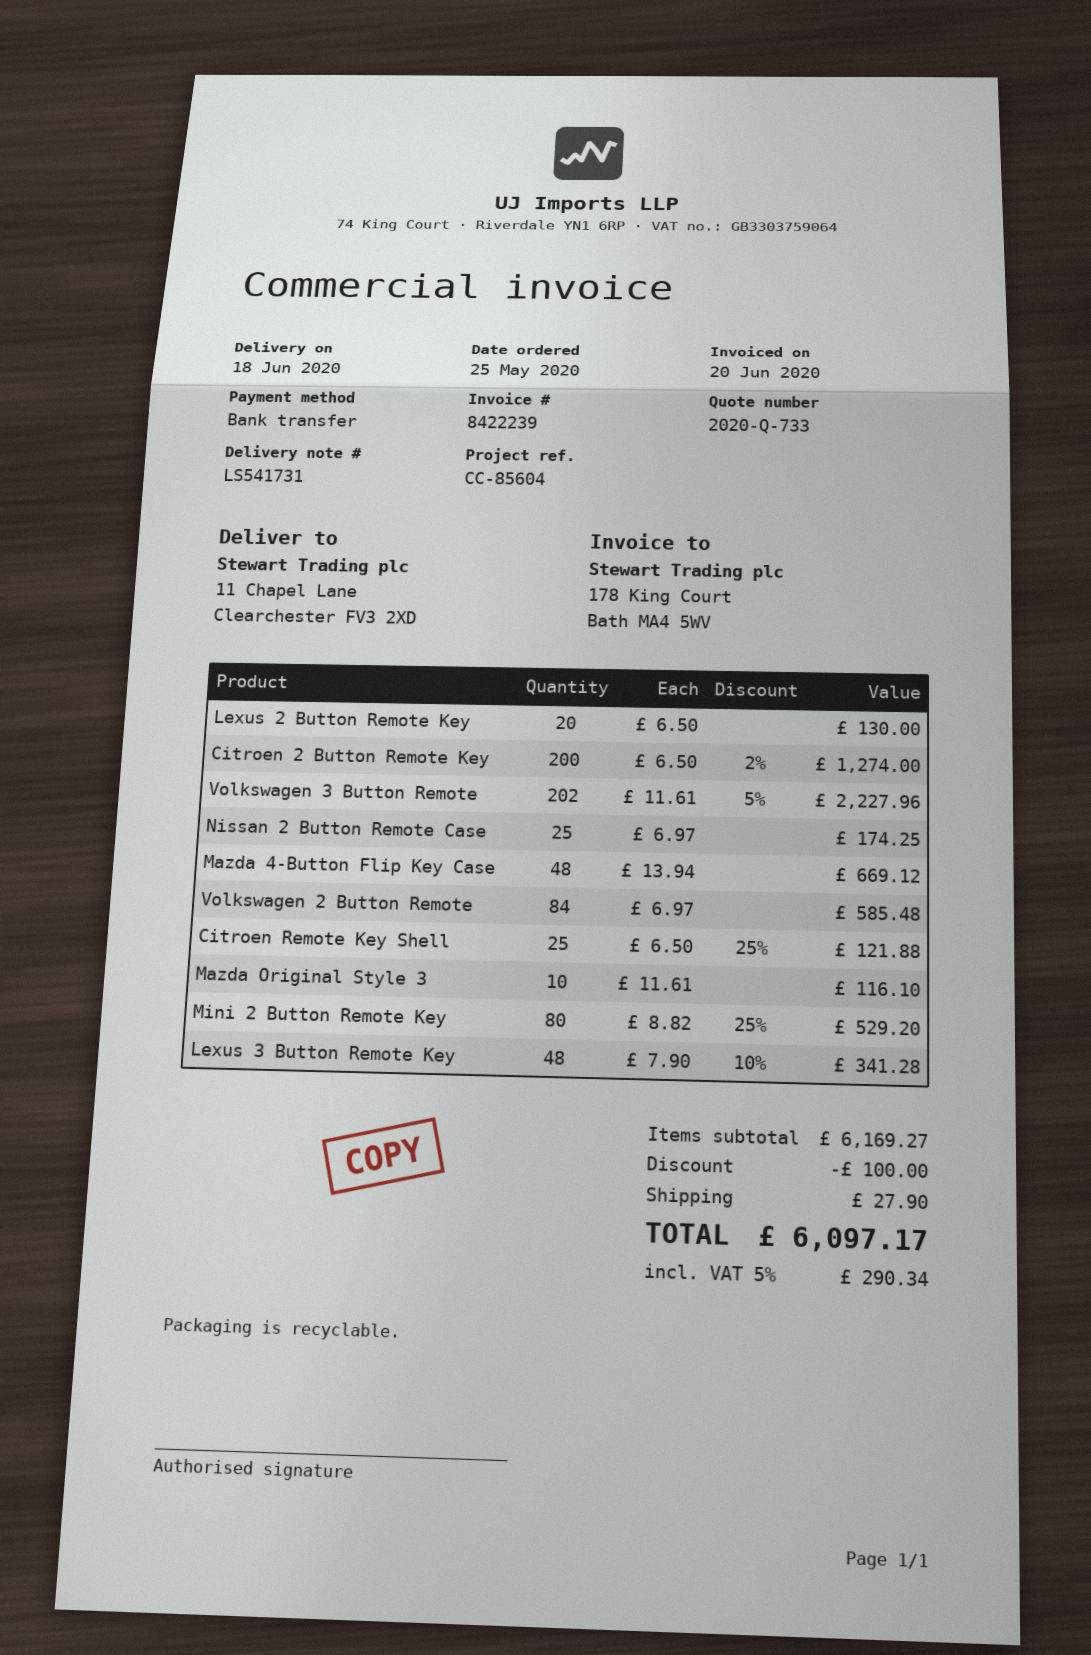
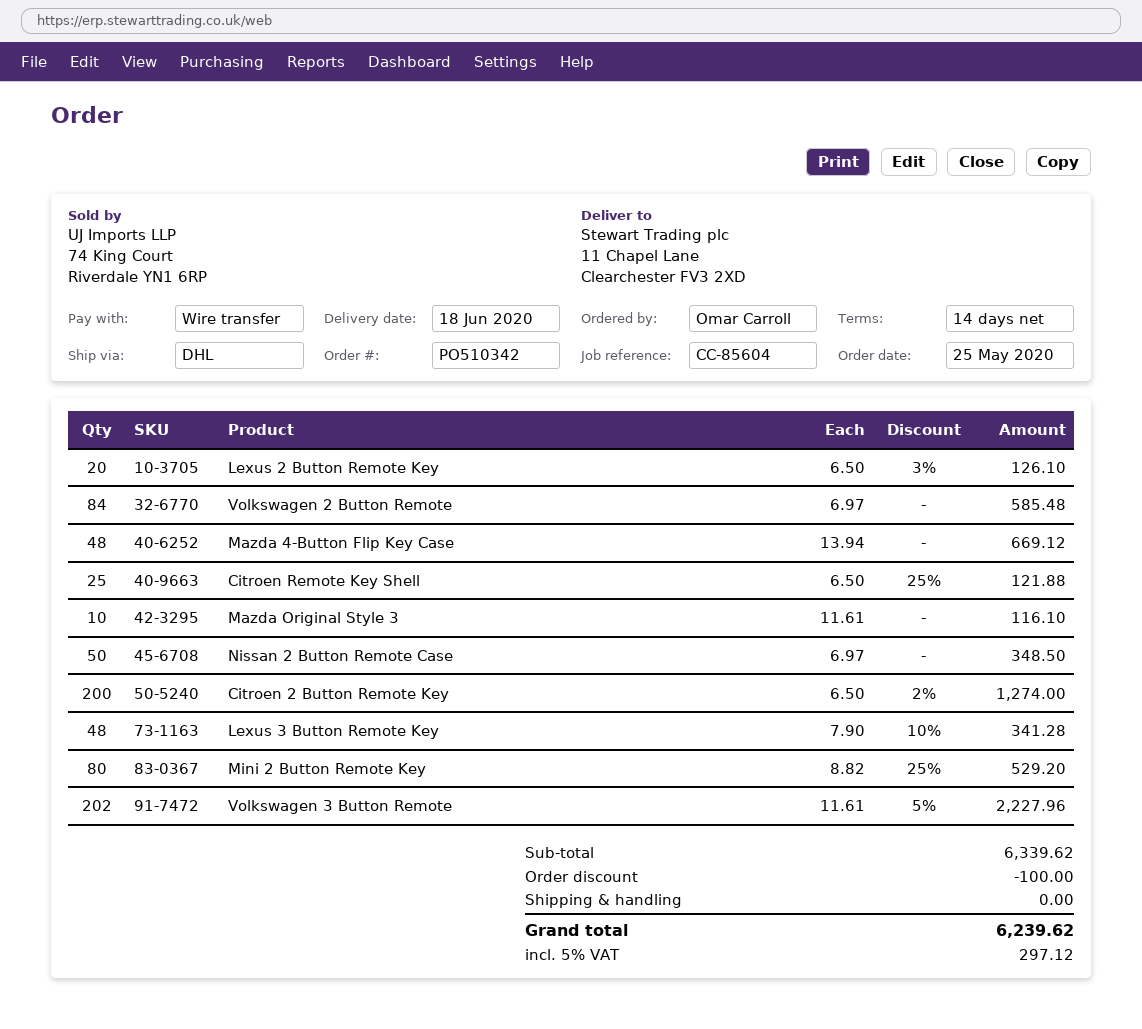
Lexus 2 Button Remote Key: 20 x 6.50 = 130.00 -> 20 x 6.50 - 3% = 126.10
Nissan 2 Button Remote Case: 25 x 6.97 = 174.25 -> 50 x 6.97 = 348.50
subtotal: 6169.27 -> 6339.62
shipping: 27.90 -> 0.00
tax: 5% = 290.34 -> 5% = 297.12
total: 6097.17 -> 6239.62

